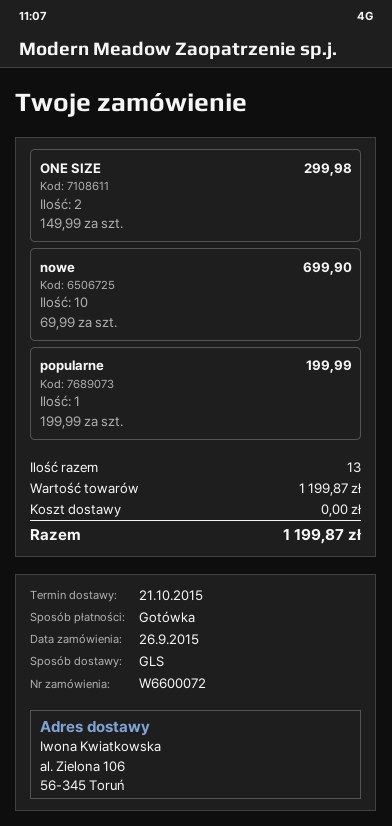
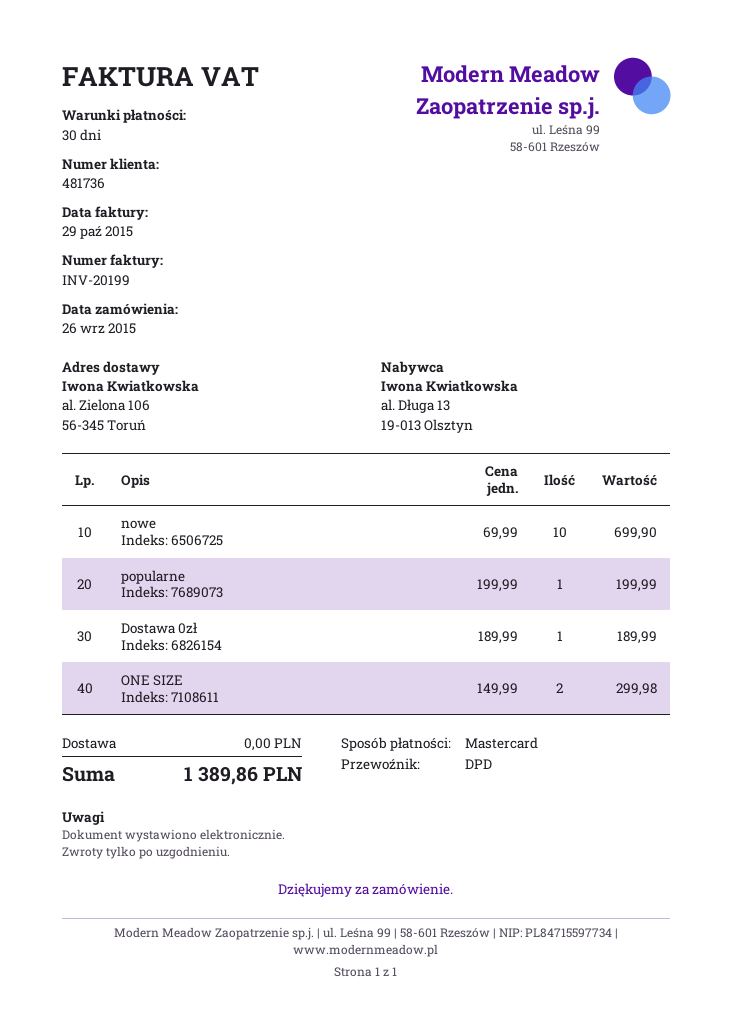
payment method: cash -> Mastercard
shipping method: GLS -> DPD
Dostawa 0zł: none -> 1 x 189.99 = 189.99
total: 1199.87 -> 1389.86

